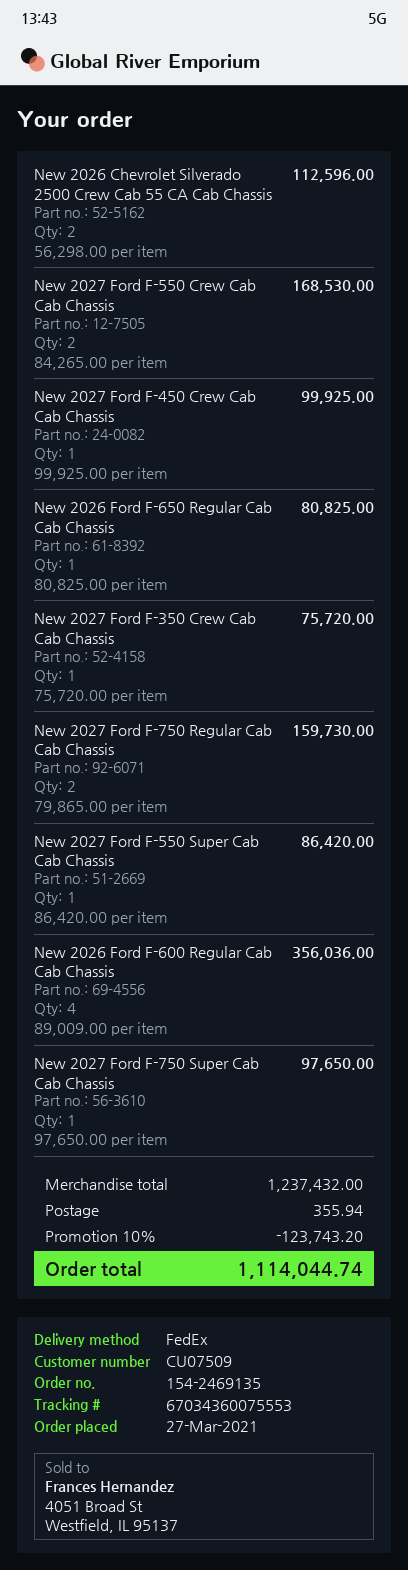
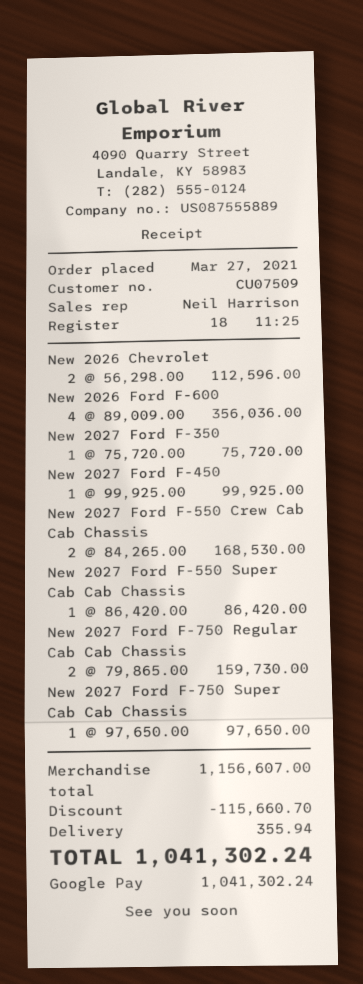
New 2026 Ford F-650 Regular Cab Cab Chassis: 1 x 80825.00 = 80825.00 -> none
subtotal: 1237432.00 -> 1156607.00
discount: 123743.20 -> 115660.70
total: 1114044.74 -> 1041302.24

